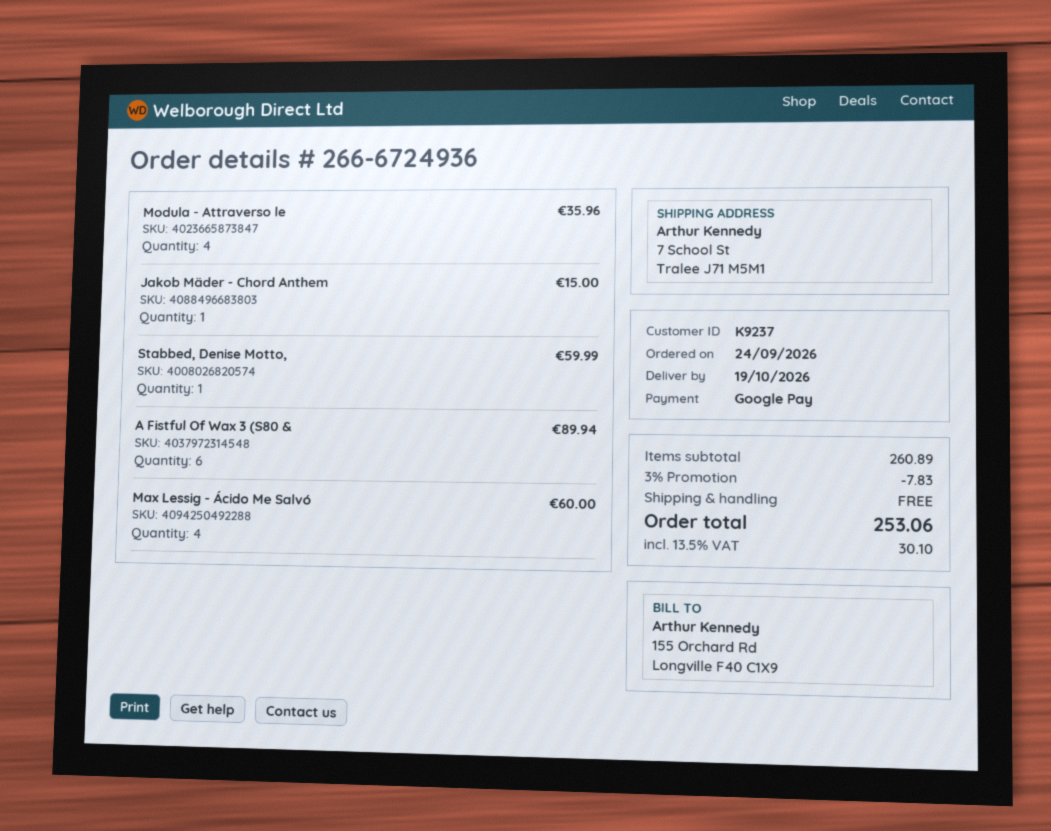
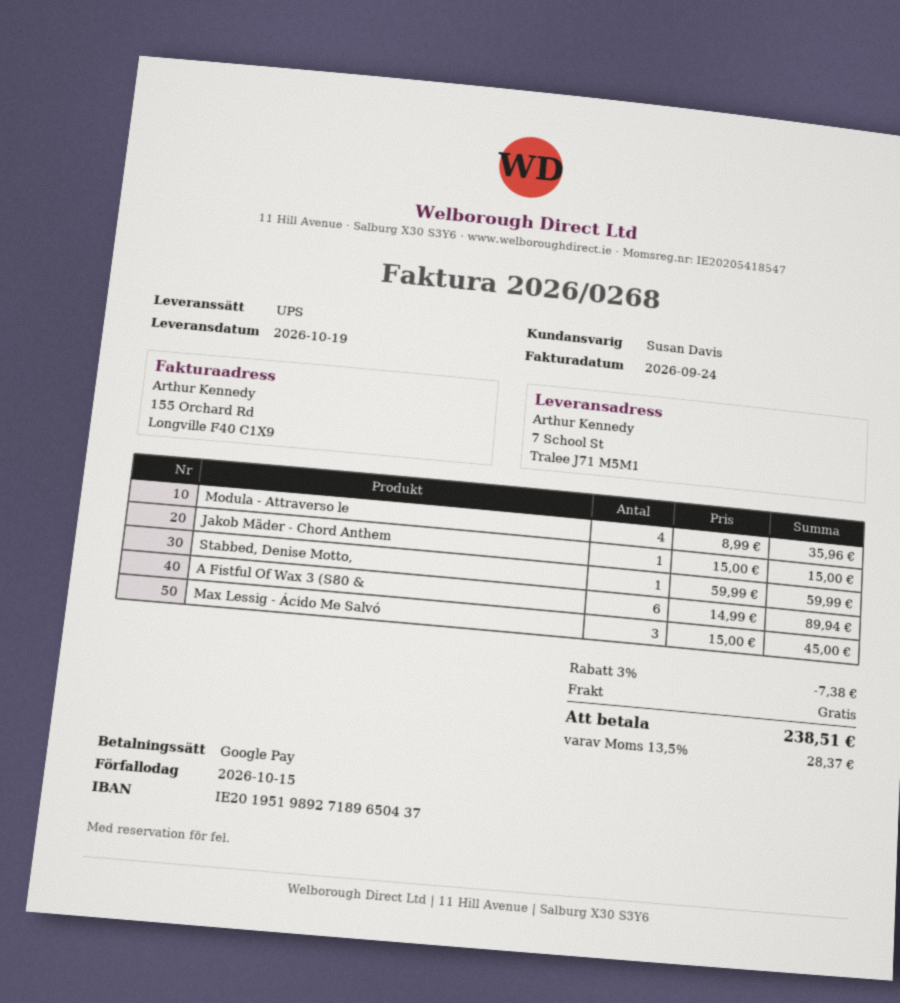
Max Lessig - Ácido Me Salvó: 4 for 60.00 -> 3 for 45.00
discount: 3% = 7.83 -> 3% = 7.38
tax: 13.5% = 30.10 -> 13.5% = 28.37
total: 253.06 -> 238.51

